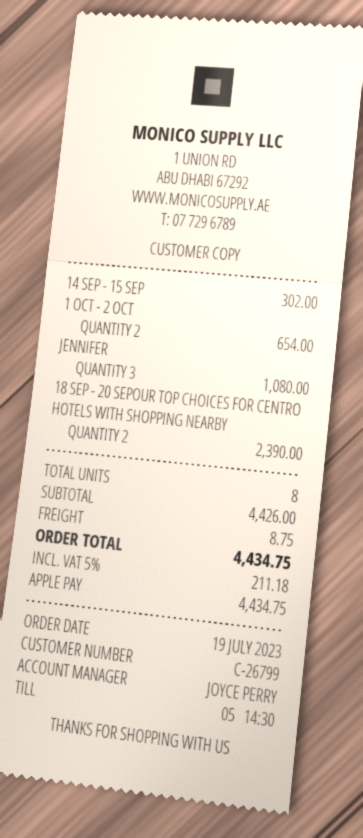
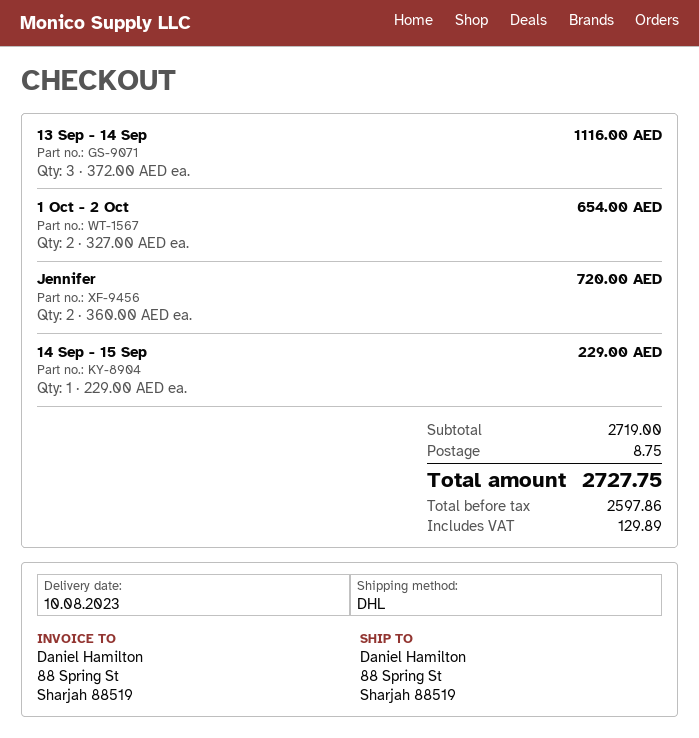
14 SEP - 15 SEP: 1 for 302.00 -> 1 for 229.00
JENNIFER: 3 for 1080.00 -> 2 for 720.00
18 SEP - 20 SEPOUR TOP CHOICES FOR CENTRO HOTELS WITH SHOPPING NEARBY: 2 for 2390.00 -> none
13 Sep - 14 Sep: none -> 3 for 1116.00
subtotal: 4426.00 -> 2719.00
tax: 211.18 -> 129.89
total: 4434.75 -> 2727.75

